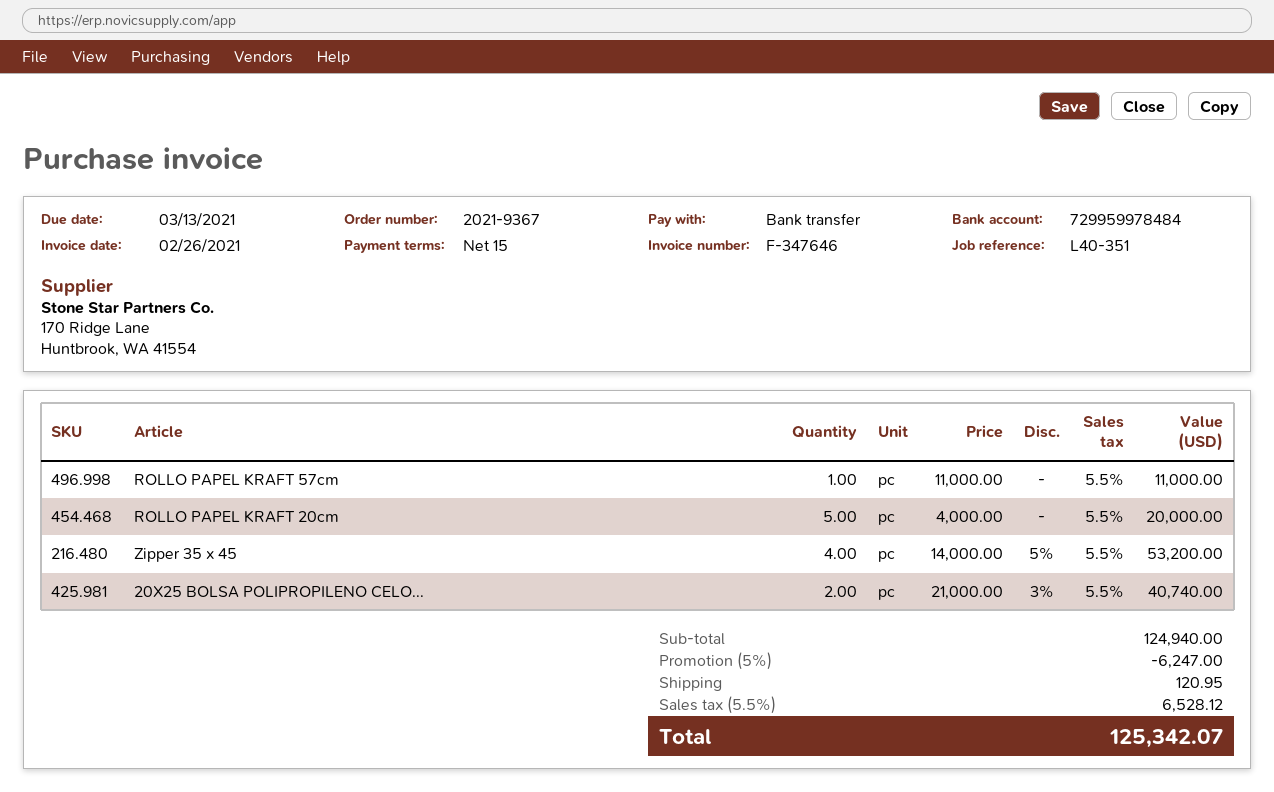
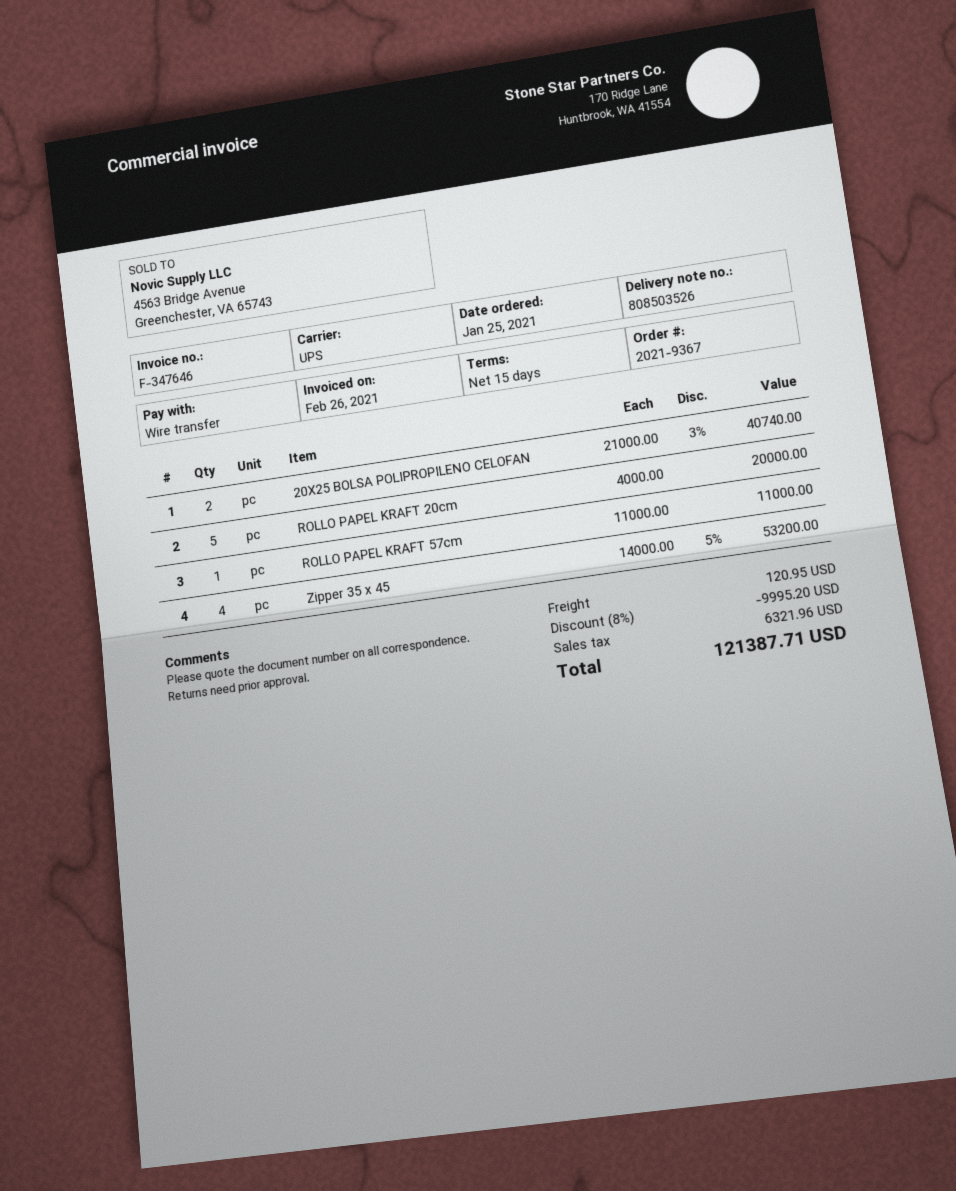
discount: 5% = 6247.00 -> 8% = 9995.20
tax: 6528.12 -> 6321.96
total: 125342.07 -> 121387.71

